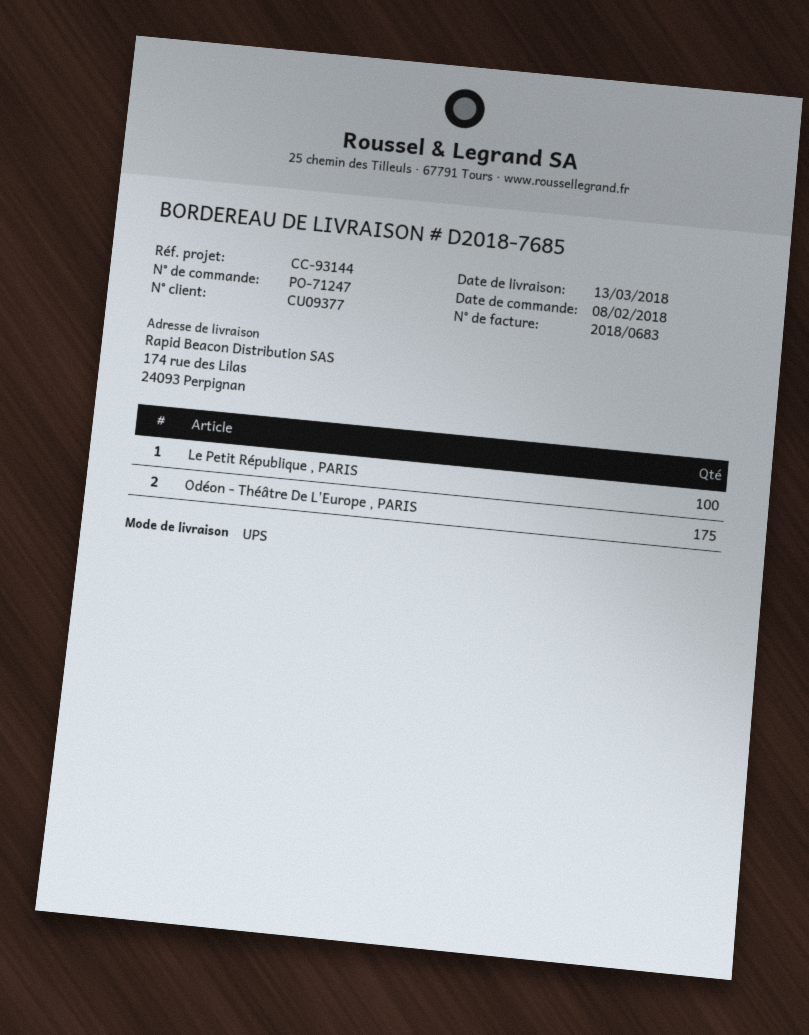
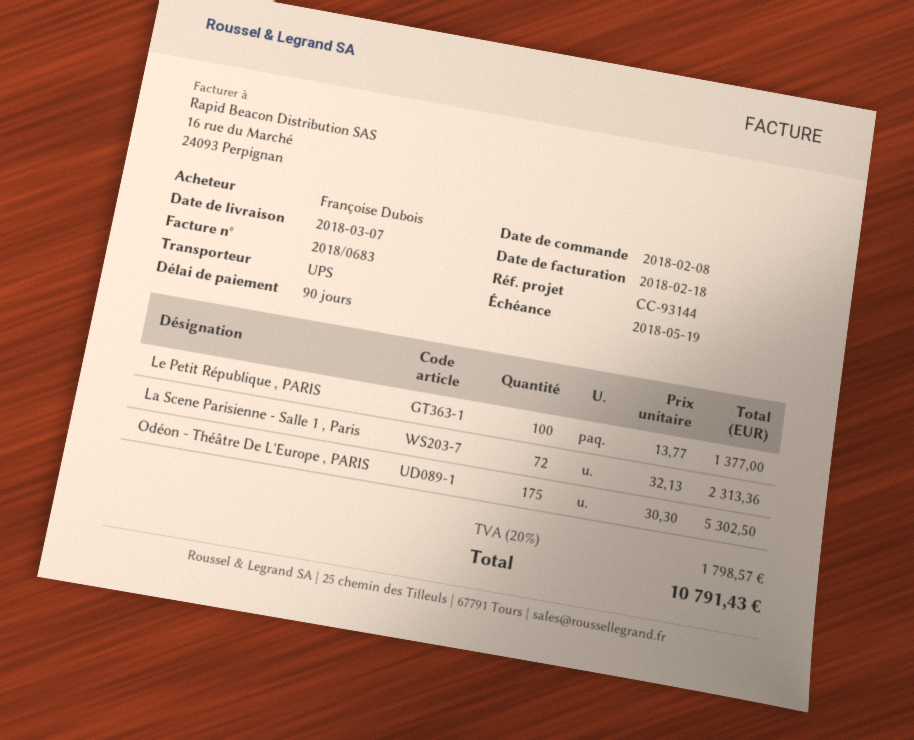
delivery date: 2018-03-13 -> 2018-03-07
La Scene Parisienne - Salle 1 , Paris: none -> 72

